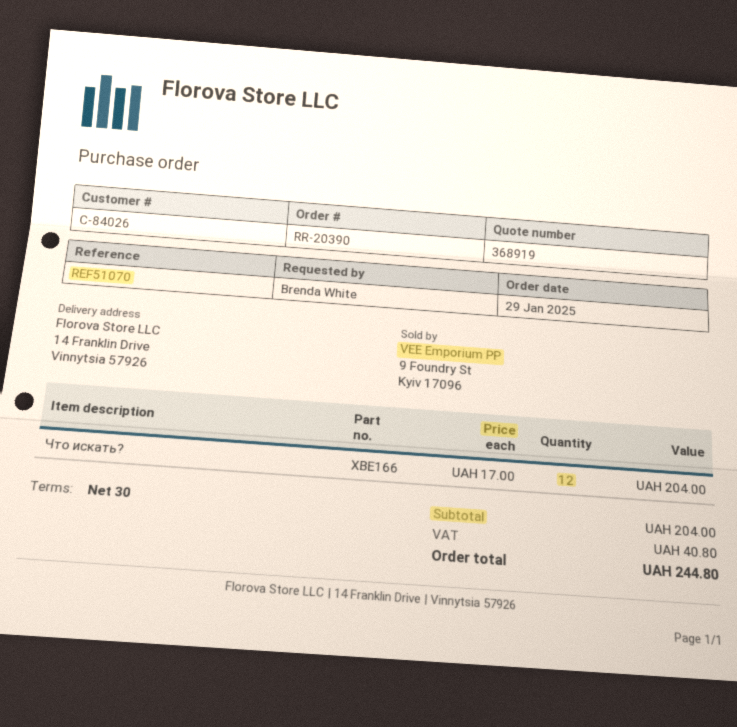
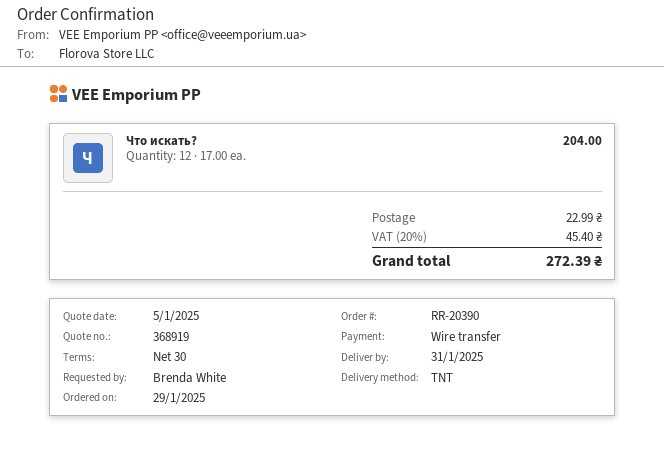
shipping: none -> 22.99
tax: 40.80 -> 45.40
total: 244.80 -> 272.39

